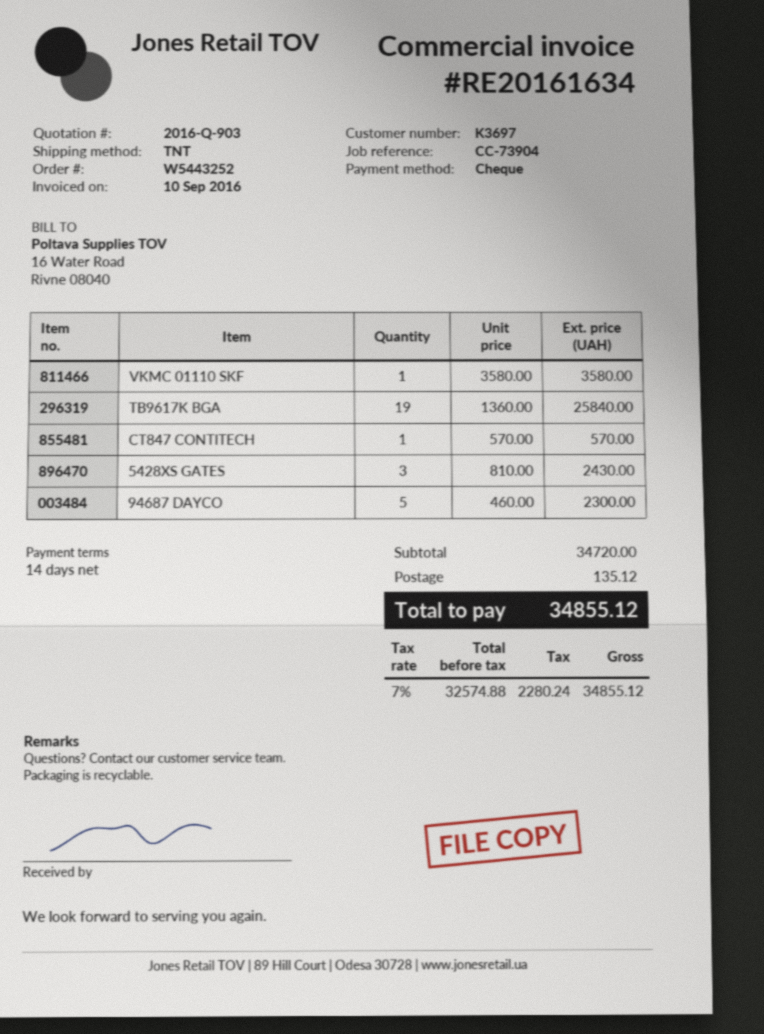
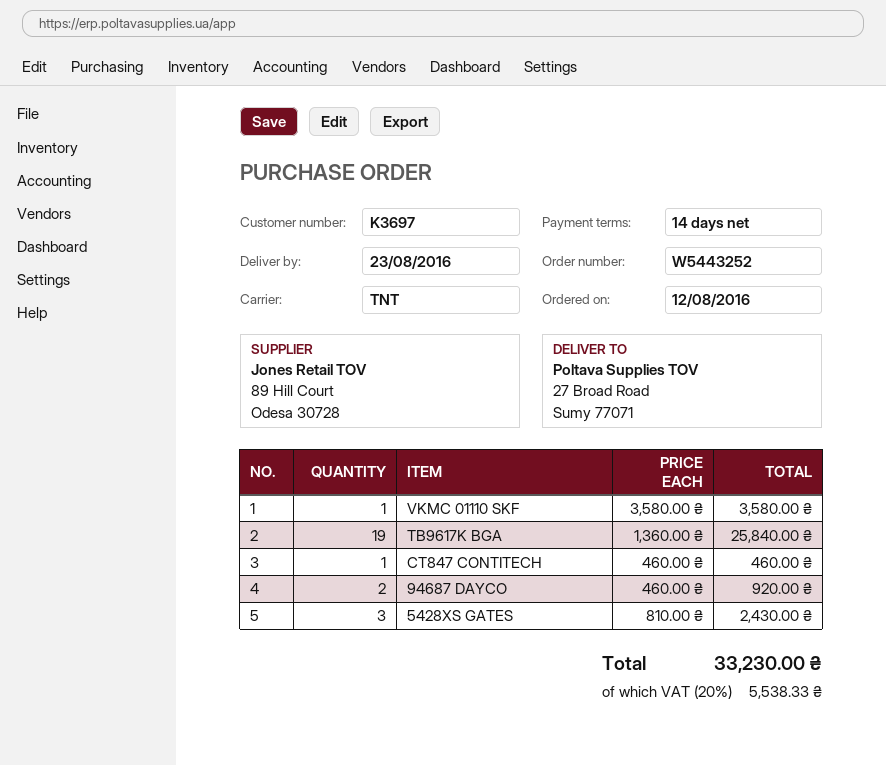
CT847 CONTITECH: 1 x 570.00 = 570.00 -> 1 x 460.00 = 460.00
94687 DAYCO: 5 x 460.00 = 2300.00 -> 2 x 460.00 = 920.00
shipping: 135.12 -> none
tax: 7% = 2280.24 -> 20% = 5538.33
total: 34855.12 -> 33230.00

